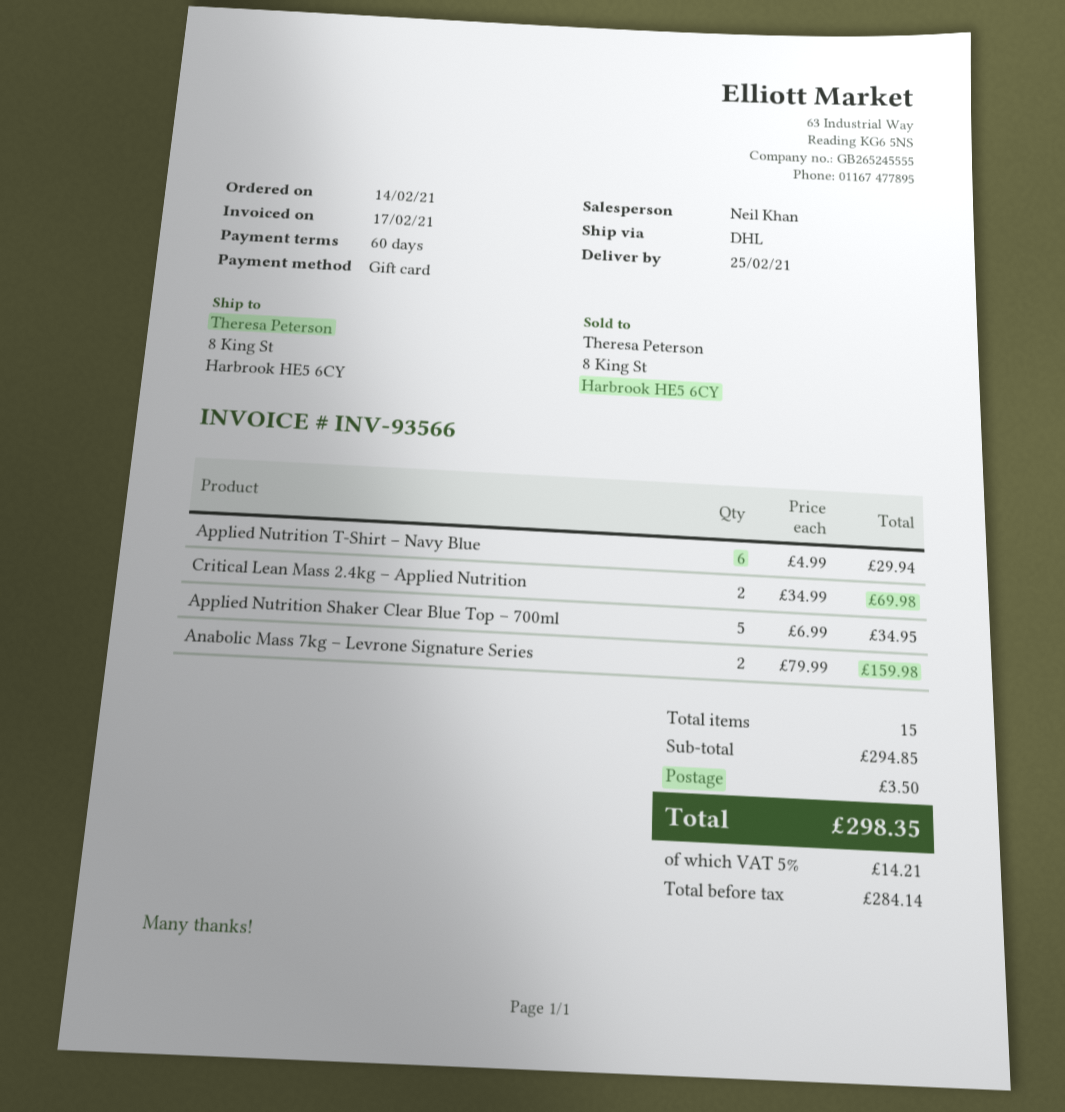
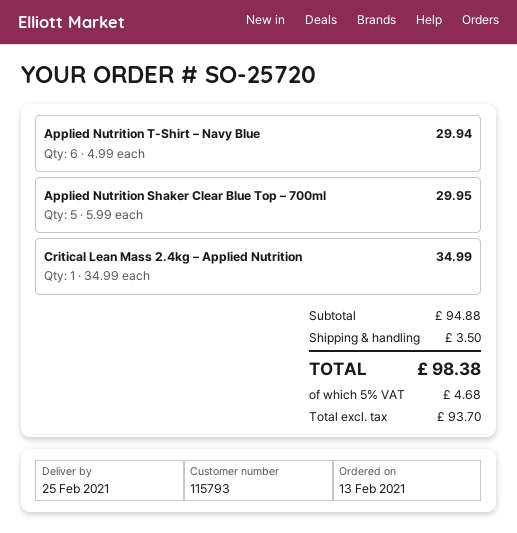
order date: 2021-02-14 -> 2021-02-13
Critical Lean Mass 2.4kg – Applied Nutrition: 2 x 34.99 = 69.98 -> 1 x 34.99 = 34.99
Applied Nutrition Shaker Clear Blue Top – 700ml: 5 x 6.99 = 34.95 -> 5 x 5.99 = 29.95
Anabolic Mass 7kg – Levrone Signature Series: 2 x 79.99 = 159.98 -> none
subtotal: 294.85 -> 94.88
net: 284.14 -> 93.70
tax: 5% = 14.21 -> 5% = 4.68
total: 298.35 -> 98.38

